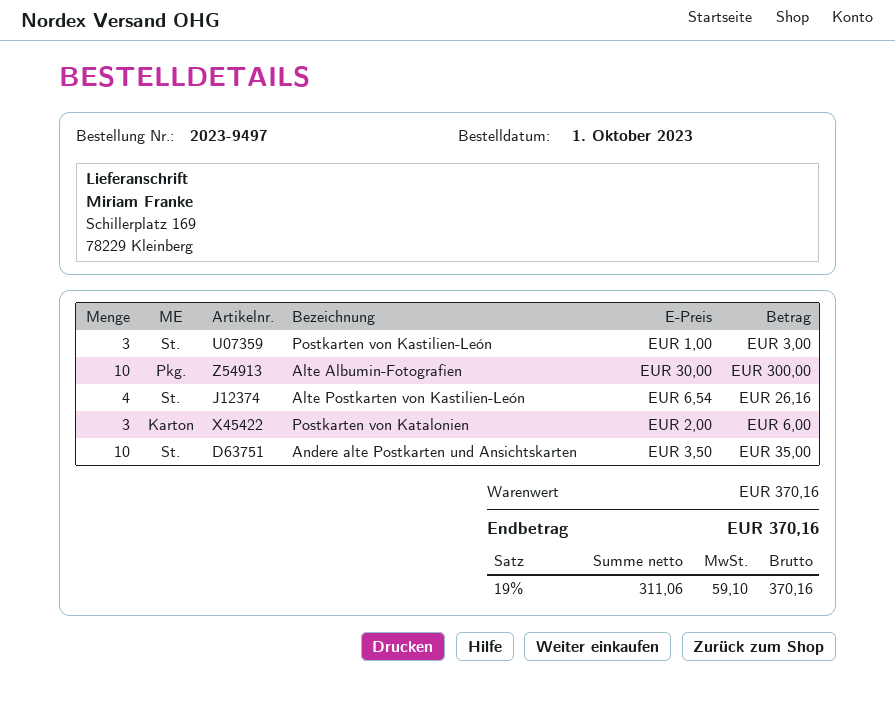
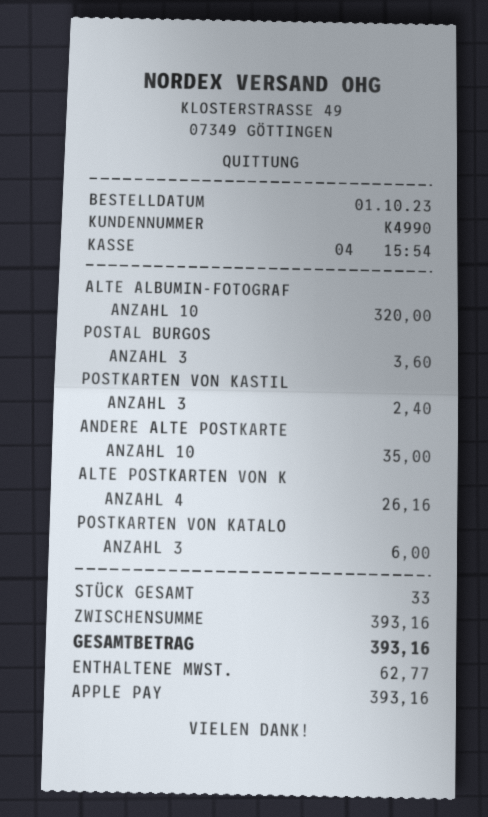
Postkarten von Kastilien-León: 3 for 3.00 -> 3 for 2.40
Alte Albumin-Fotografien: 10 for 300.00 -> 10 for 320.00
POSTAL BURGOS: none -> 3 for 3.60
subtotal: 370.16 -> 393.16
tax: 59.10 -> 62.77
total: 370.16 -> 393.16

